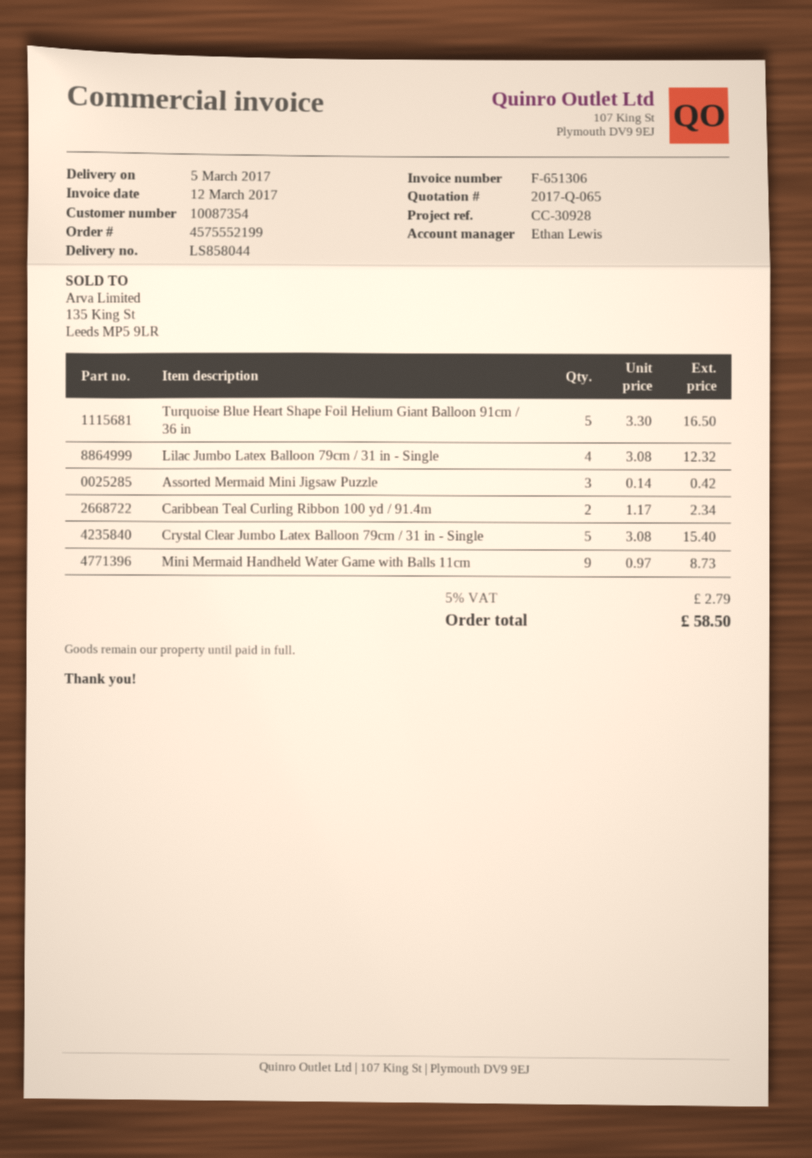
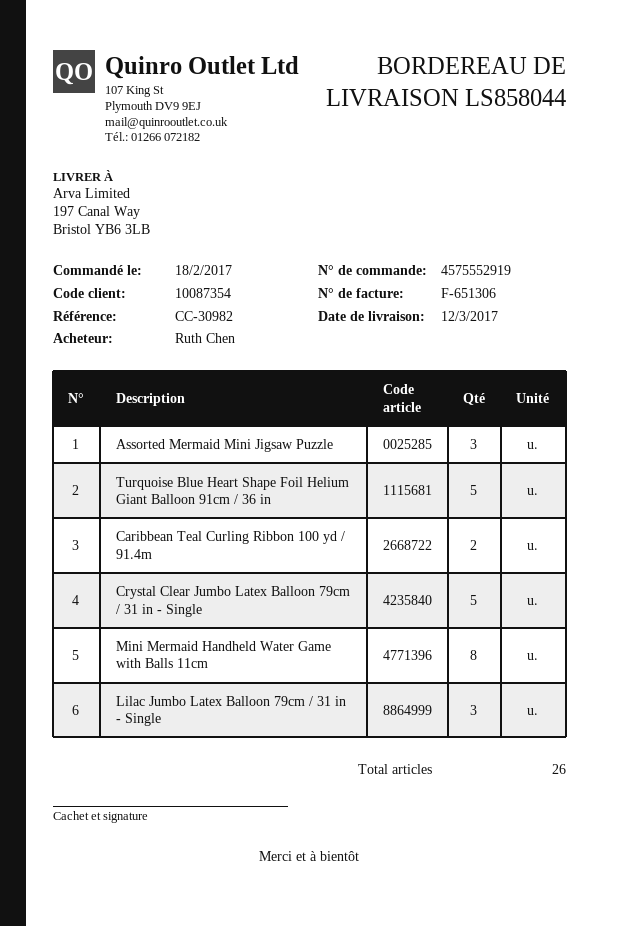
order number: 4575552199 -> 4575552919
delivery date: 2017-03-05 -> 2017-03-12
reference: CC-30928 -> CC-30982
Lilac Jumbo Latex Balloon 79cm / 31 in - Single: 4 -> 3
Mini Mermaid Handheld Water Game with Balls 11cm: 9 -> 8

